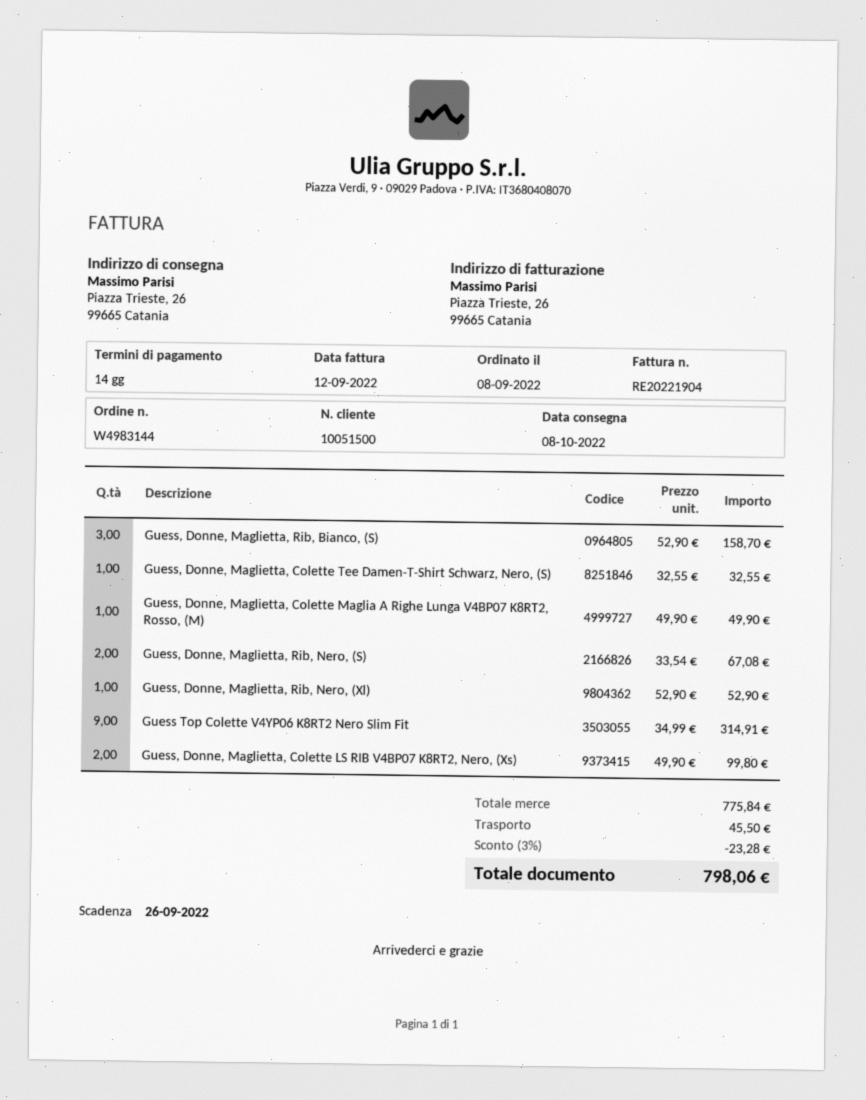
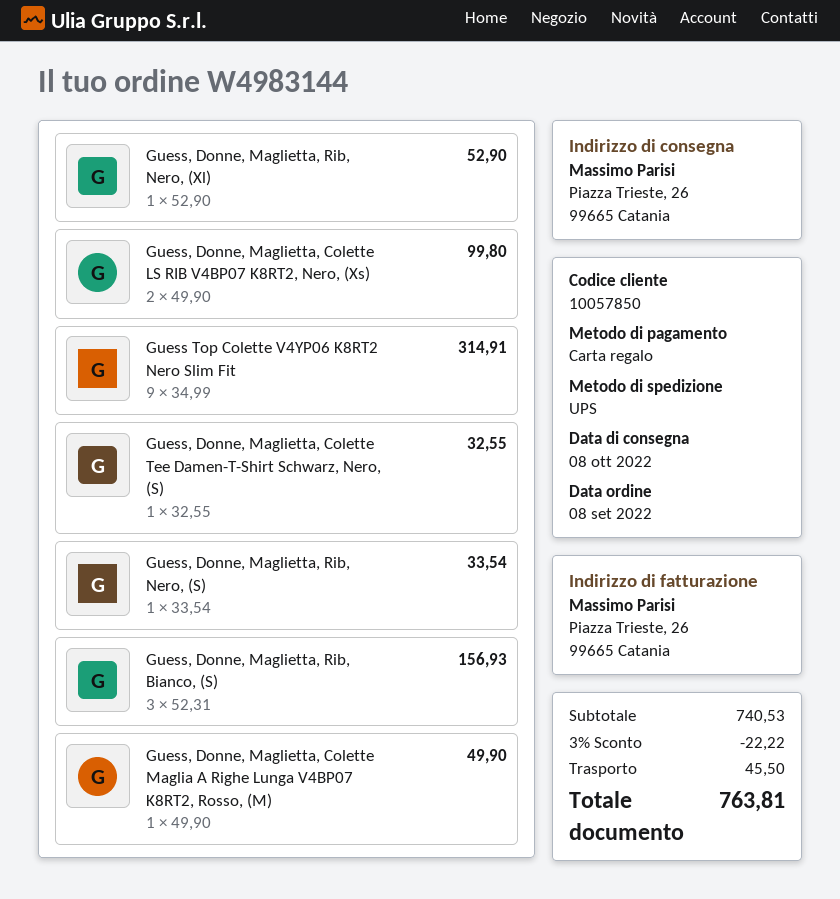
customer number: 10051500 -> 10057850
Guess, Donne, Maglietta, Rib, Bianco, (S): 3 x 52.90 = 158.70 -> 3 x 52.31 = 156.93
Guess, Donne, Maglietta, Rib, Nero, (S): 2 x 33.54 = 67.08 -> 1 x 33.54 = 33.54
subtotal: 775.84 -> 740.53
discount: 3% = 23.28 -> 3% = 22.22
total: 798.06 -> 763.81

